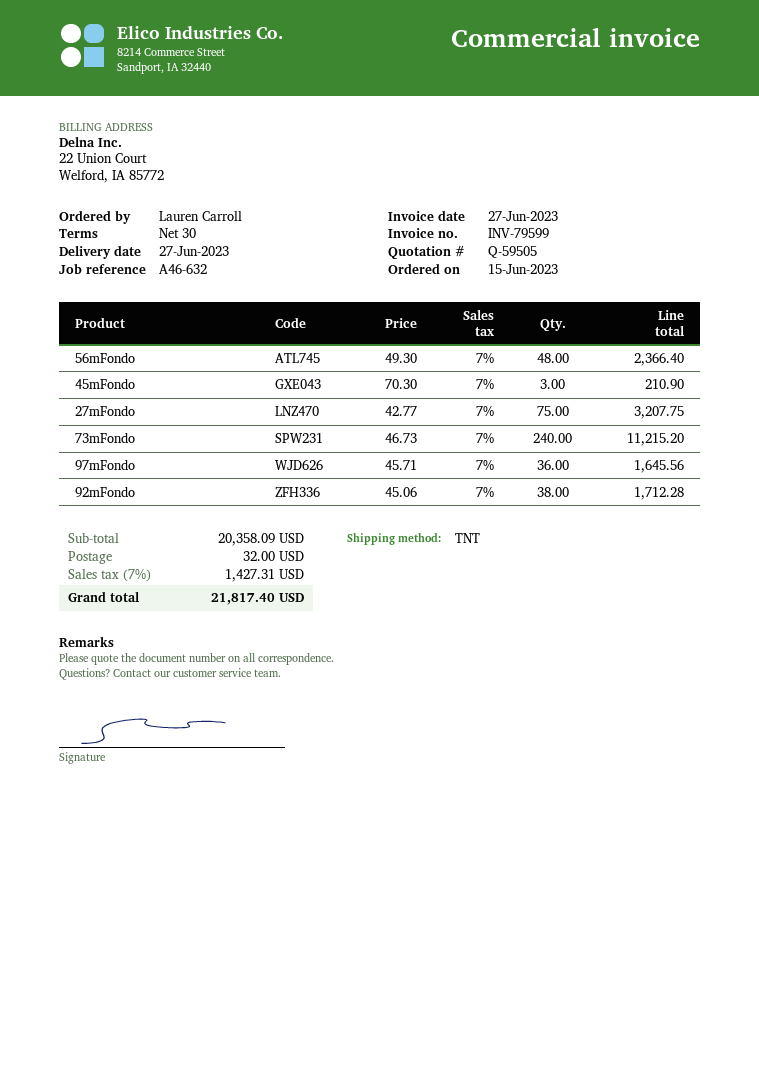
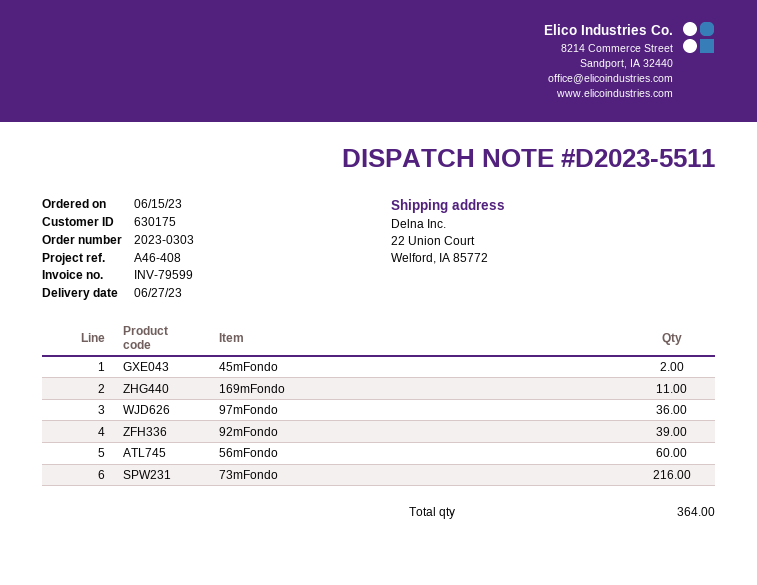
reference: A46-632 -> A46-408
56mFondo: 48 -> 60
45mFondo: 3 -> 2
27mFondo: 75 -> none
73mFondo: 240 -> 216
92mFondo: 38 -> 39
169mFondo: none -> 11

